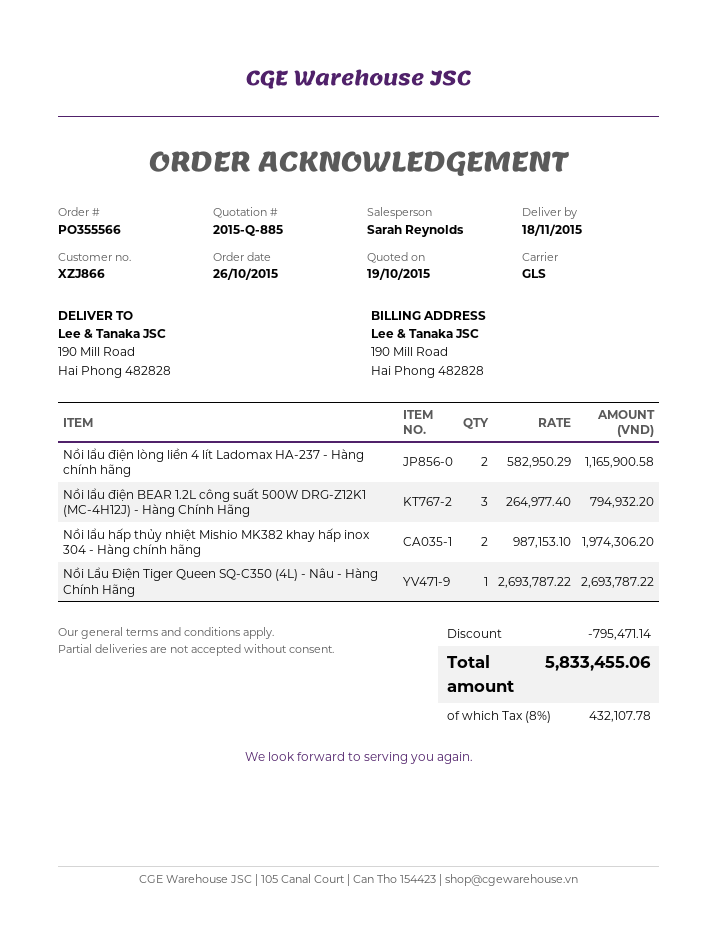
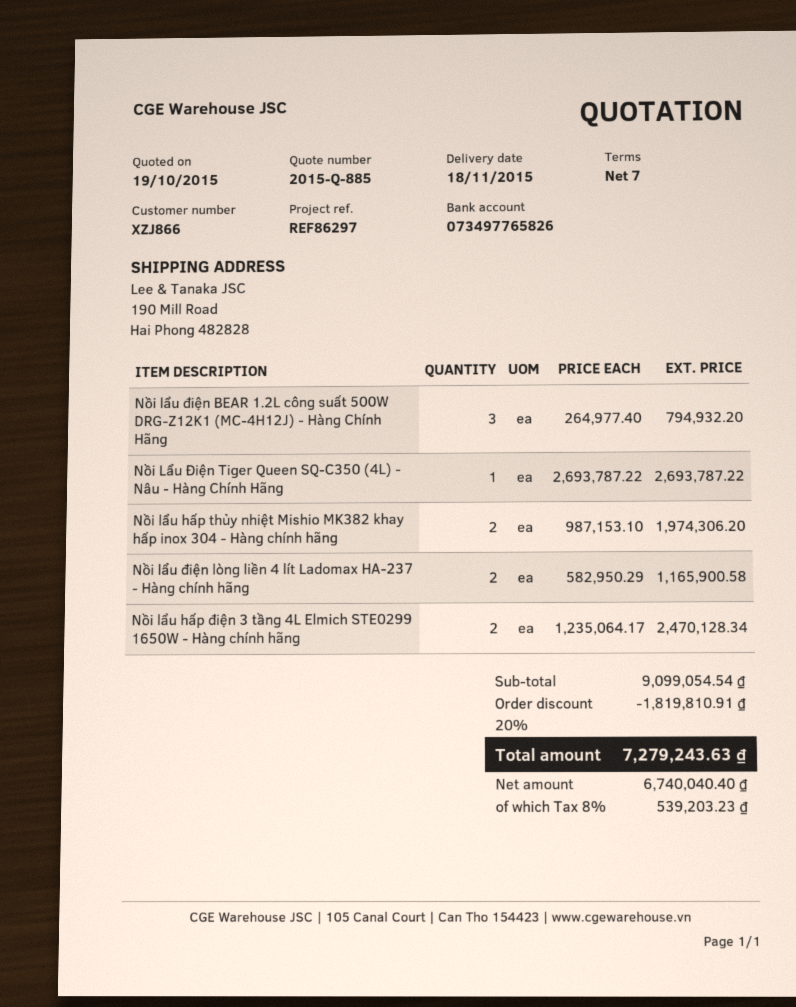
Nồi lẩu hấp điện 3 tầng 4L Elmich STE0299 1650W - Hàng chính hãng: none -> 2 x 1235064.17 = 2470128.34
discount: 795471.14 -> 1819810.91
tax: 8% = 432107.78 -> 8% = 539203.23
total: 5833455.06 -> 7279243.63

